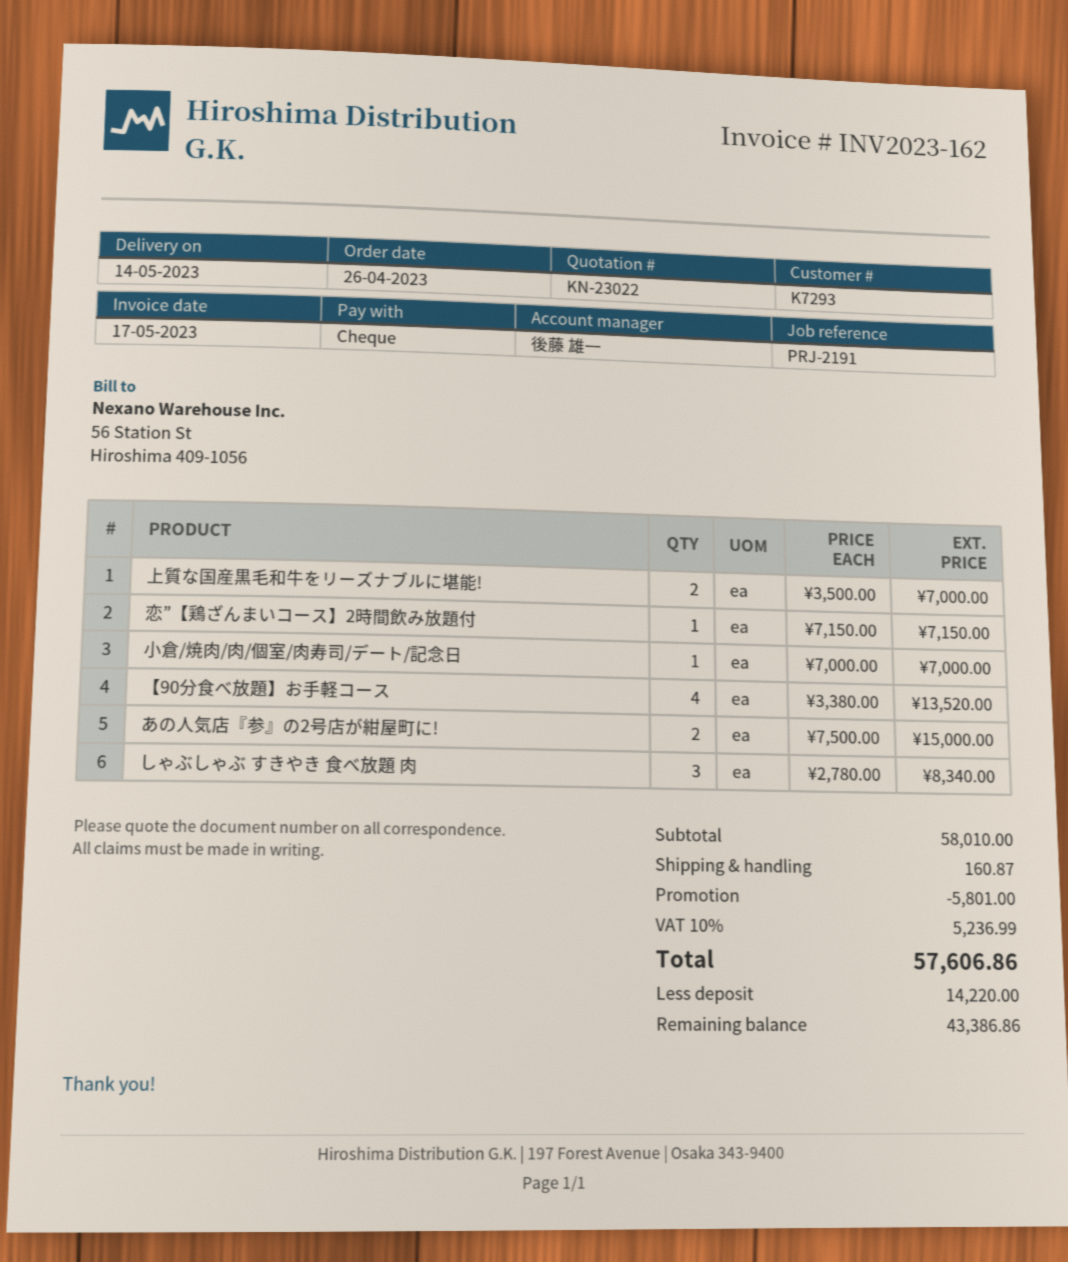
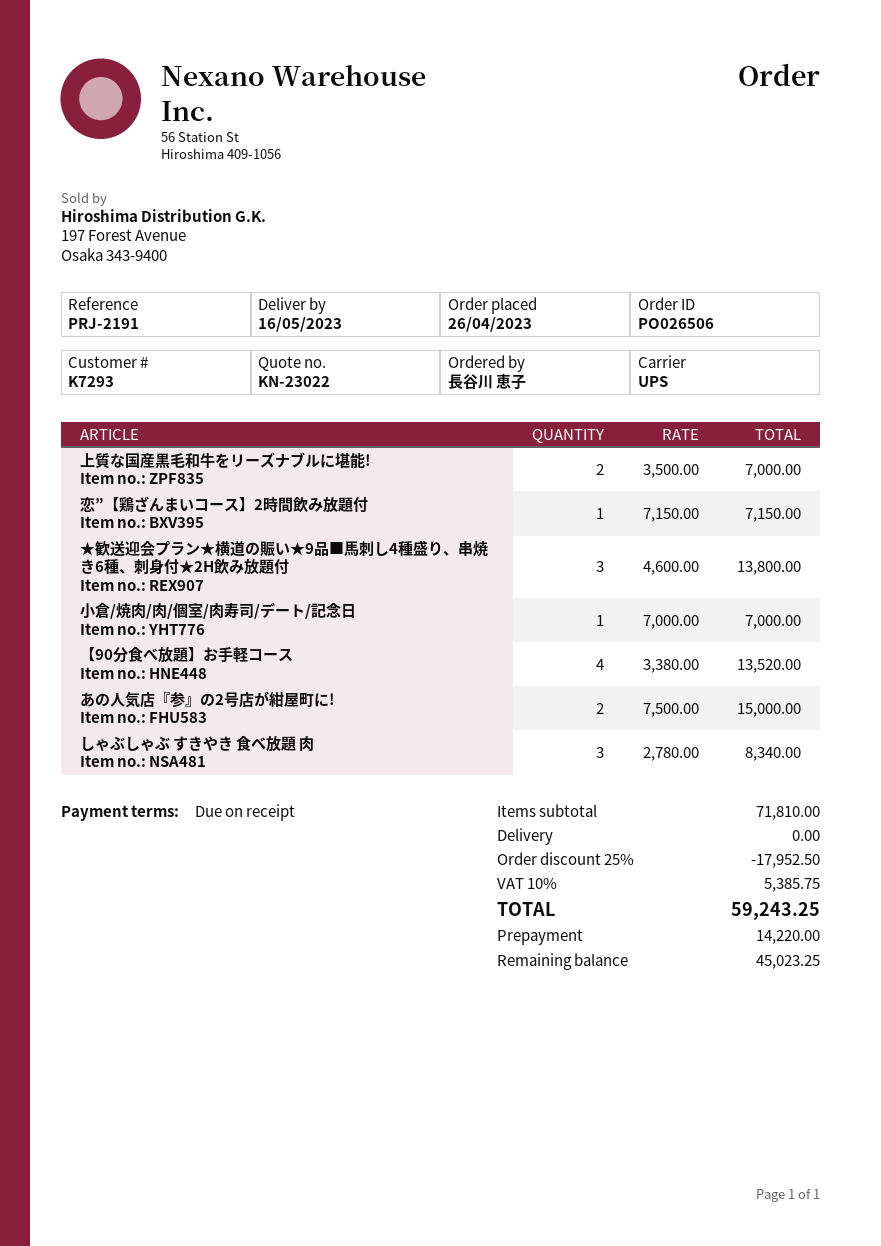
delivery date: 2023-05-14 -> 2023-05-16
★歓送迎会プラン★横道の賑い★9品■馬刺し4種盛り、串焼き6種、刺身付★2H飲み放題付: none -> 3 x 4600.00 = 13800.00
subtotal: 58010.00 -> 71810.00
discount: 5801.00 -> 17952.50
shipping: 160.87 -> 0.00
tax: 10% = 5236.99 -> 10% = 5385.75
total: 57606.86 -> 59243.25
balance: 43386.86 -> 45023.25

